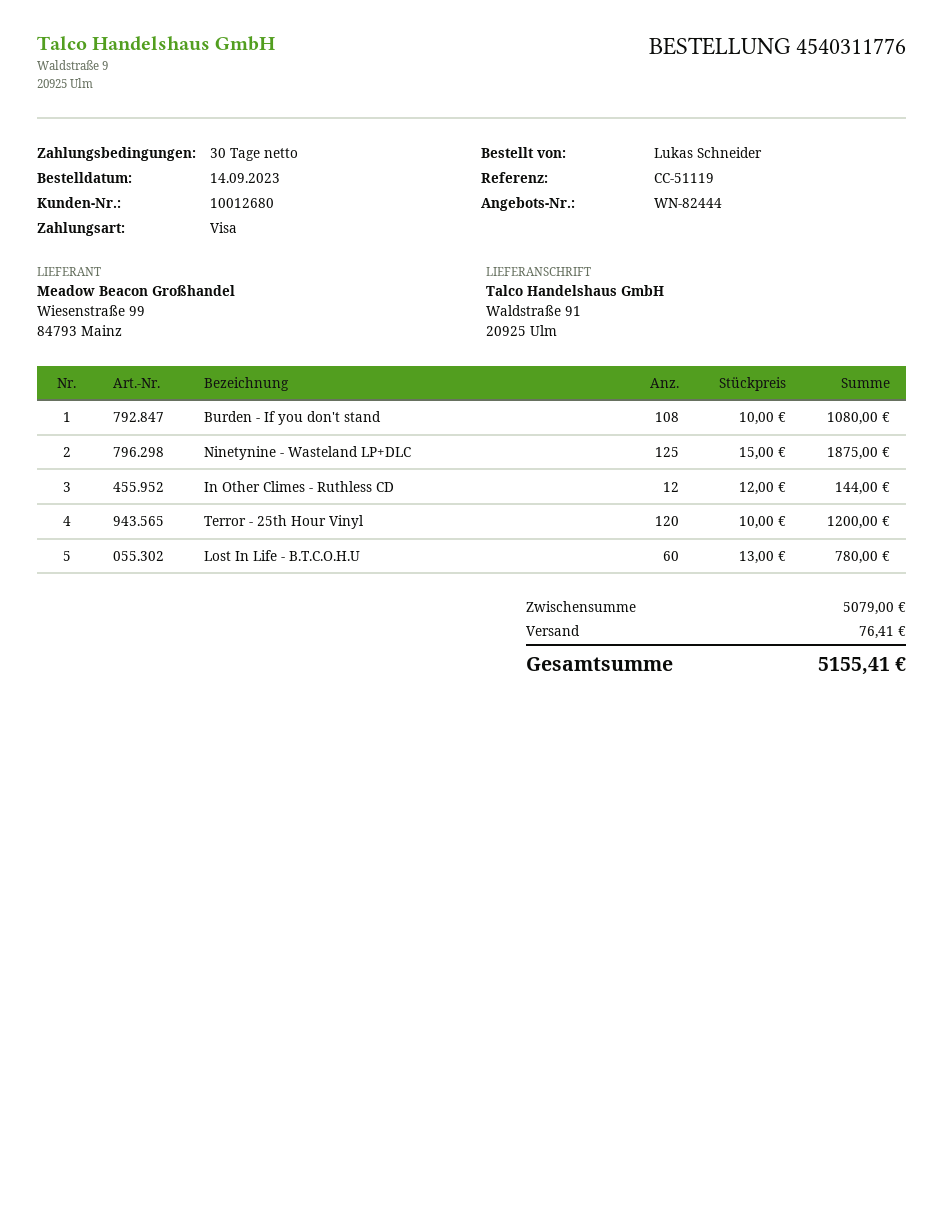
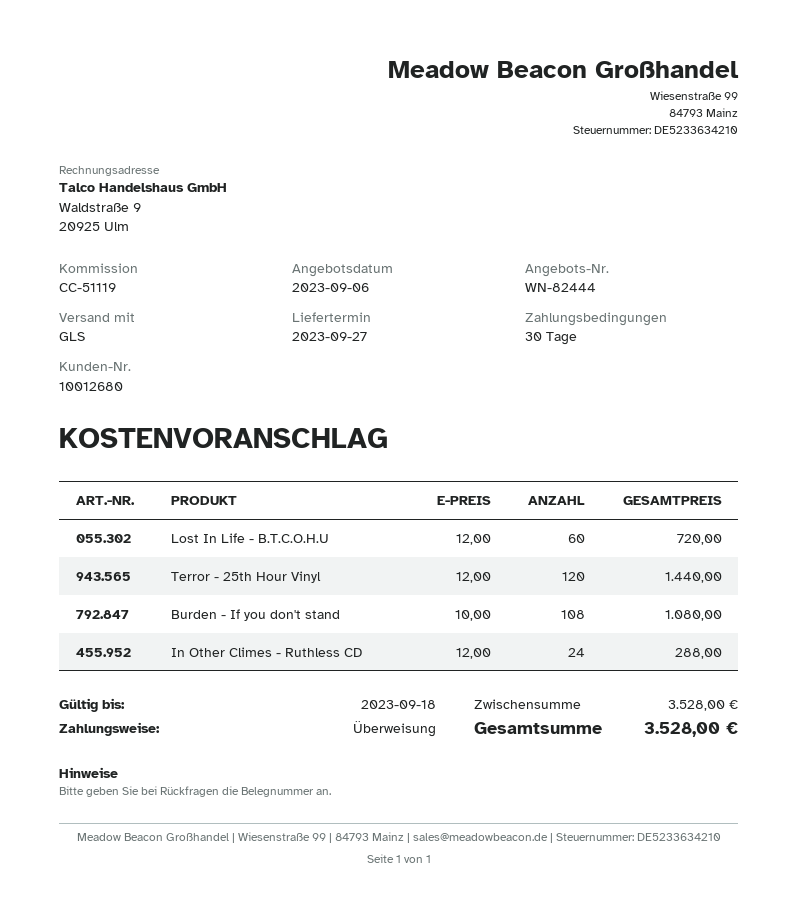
payment method: Visa -> bank transfer
Ninetynine - Wasteland LP+DLC: 125 x 15.00 = 1875.00 -> none
In Other Climes - Ruthless CD: 12 x 12.00 = 144.00 -> 24 x 12.00 = 288.00
Terror - 25th Hour Vinyl: 120 x 10.00 = 1200.00 -> 120 x 12.00 = 1440.00
Lost In Life - B.T.C.O.H.U: 60 x 13.00 = 780.00 -> 60 x 12.00 = 720.00
subtotal: 5079.00 -> 3528.00
shipping: 76.41 -> none
total: 5155.41 -> 3528.00

